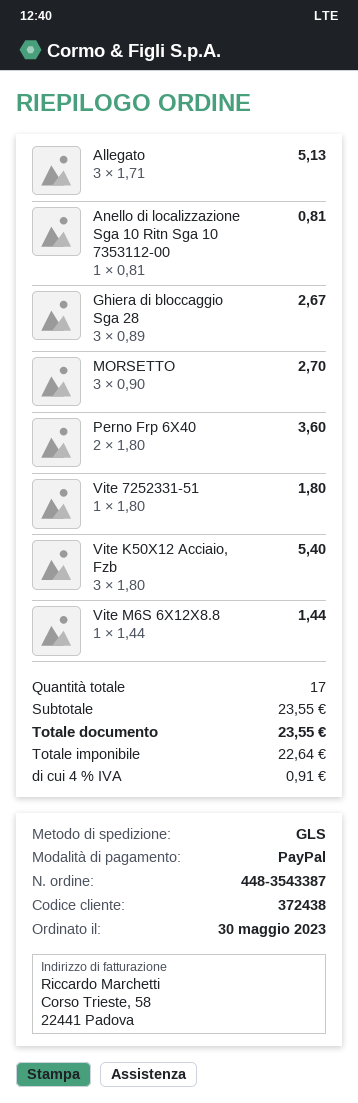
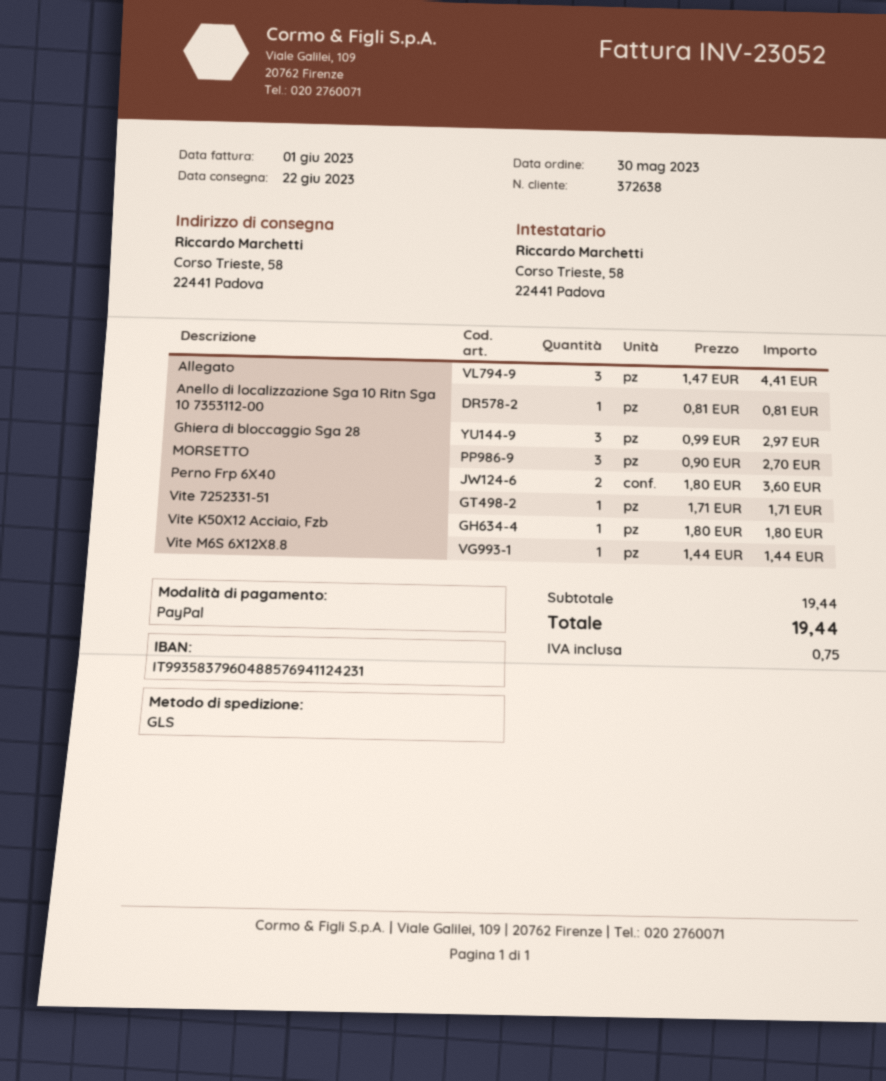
customer number: 372438 -> 372638
Allegato: 3 x 1.71 = 5.13 -> 3 x 1.47 = 4.41
Ghiera di bloccaggio Sga 28: 3 x 0.89 = 2.67 -> 3 x 0.99 = 2.97
Vite 7252331-51: 1 x 1.80 = 1.80 -> 1 x 1.71 = 1.71
Vite K50X12 Acciaio, Fzb: 3 x 1.80 = 5.40 -> 1 x 1.80 = 1.80
subtotal: 23.55 -> 19.44
tax: 0.91 -> 0.75
total: 23.55 -> 19.44

